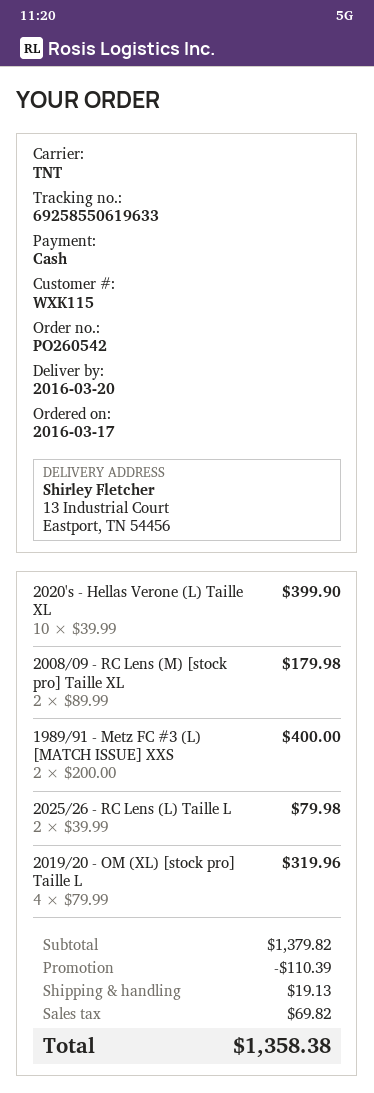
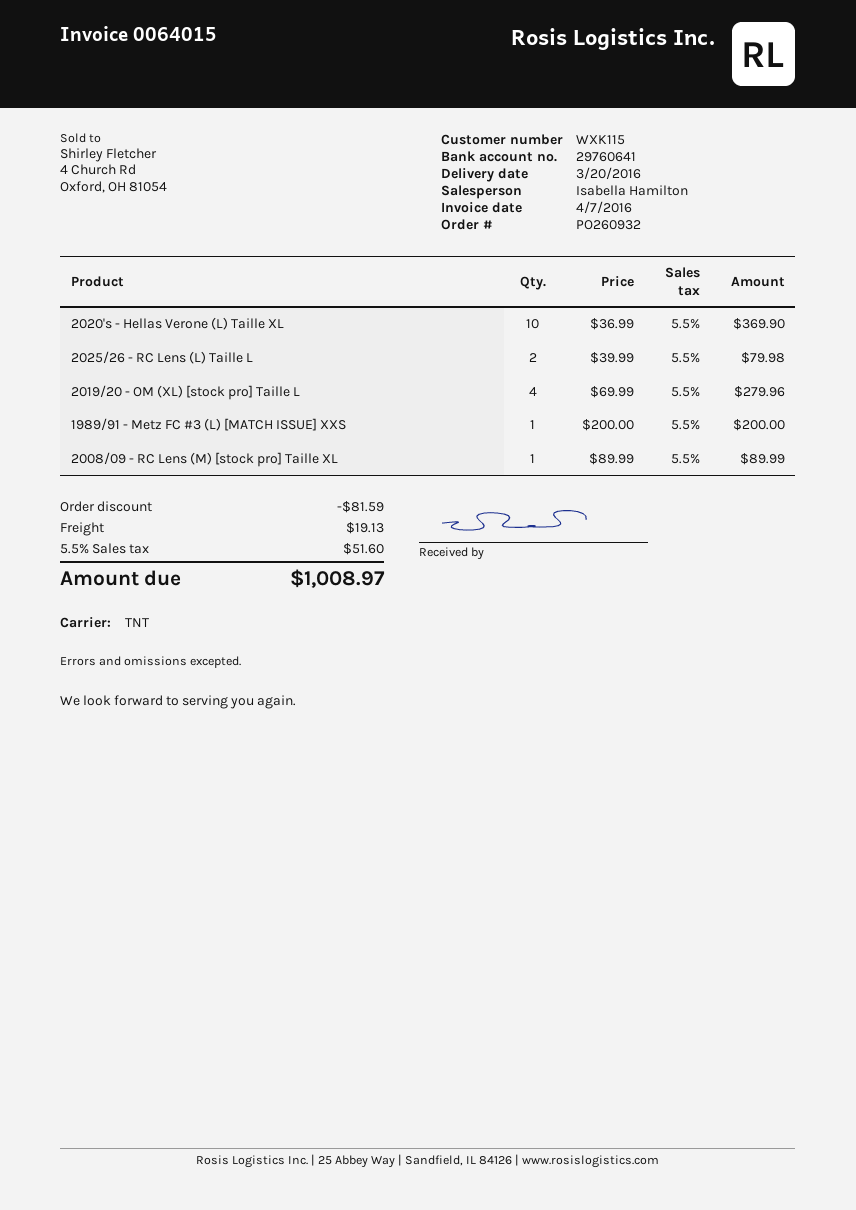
order number: PO260542 -> PO260932
2020's - Hellas Verone (L) Taille XL: 10 x 39.99 = 399.90 -> 10 x 36.99 = 369.90
2008/09 - RC Lens (M) [stock pro] Taille XL: 2 x 89.99 = 179.98 -> 1 x 89.99 = 89.99
1989/91 - Metz FC #3 (L) [MATCH ISSUE] XXS: 2 x 200.00 = 400.00 -> 1 x 200.00 = 200.00
2019/20 - OM (XL) [stock pro] Taille L: 4 x 79.99 = 319.96 -> 4 x 69.99 = 279.96
discount: 110.39 -> 81.59
tax: 69.82 -> 51.60
total: 1358.38 -> 1008.97

